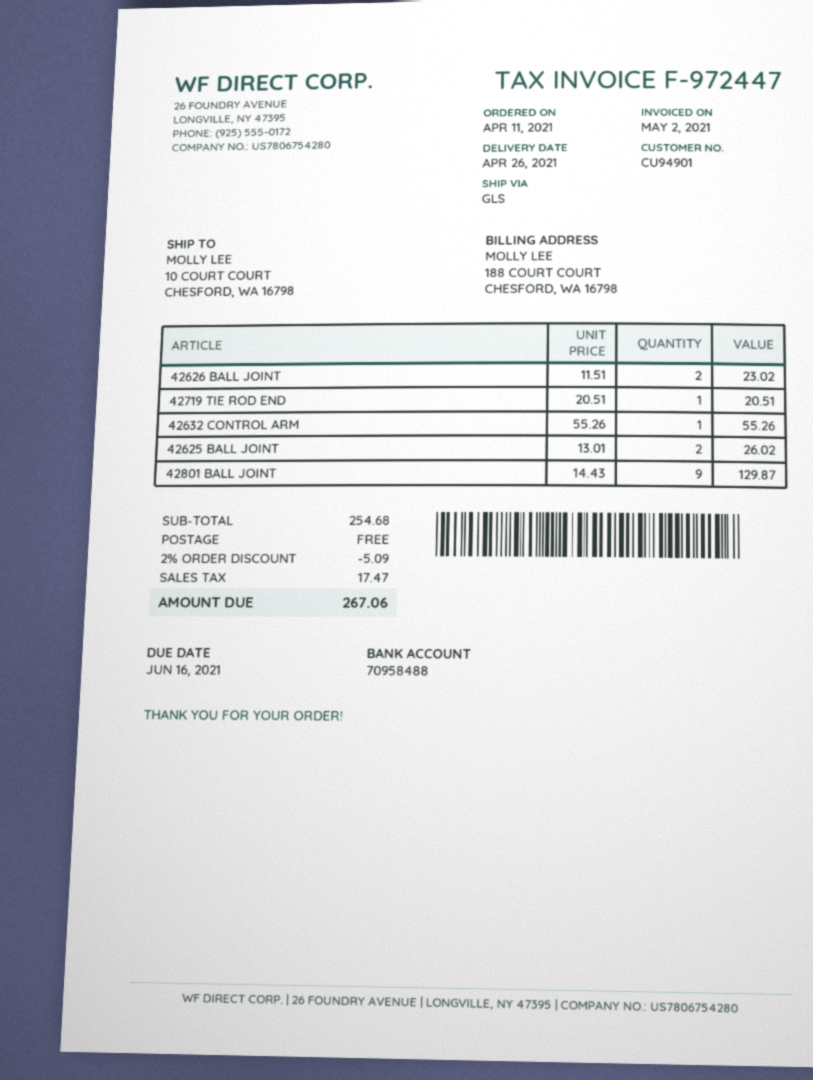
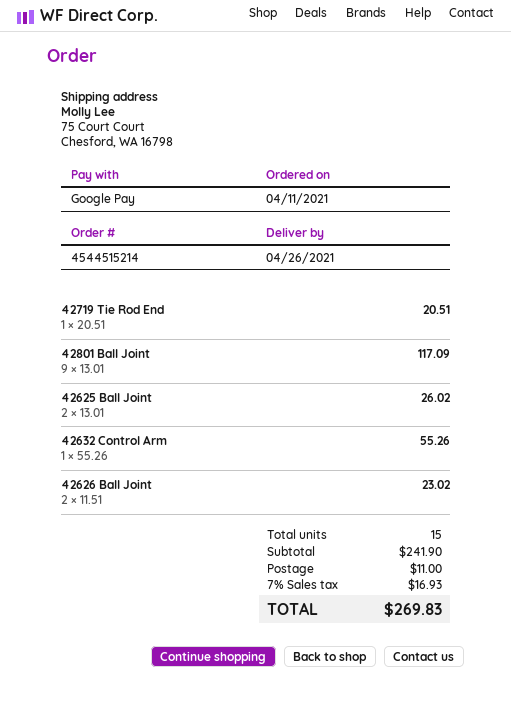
ship to: 10 COURT COURT, CHESFORD, WA 16798 -> 75 Court Court, Chesford, WA 16798
42801 BALL JOINT: 9 x 14.43 = 129.87 -> 9 x 13.01 = 117.09
subtotal: 254.68 -> 241.90
discount: 2% = 5.09 -> none
shipping: 0.00 -> 11.00
tax: 17.47 -> 16.93
total: 267.06 -> 269.83

